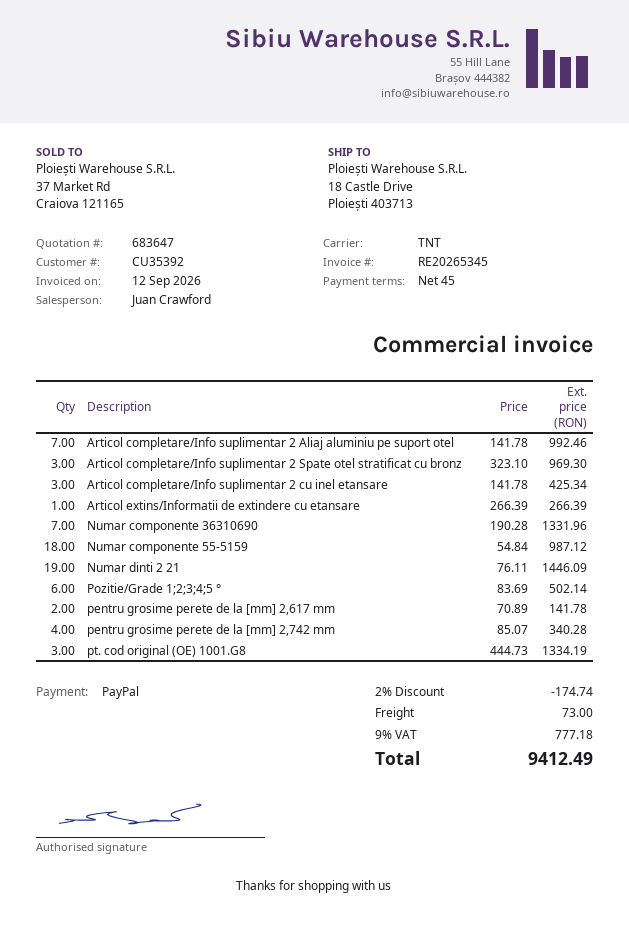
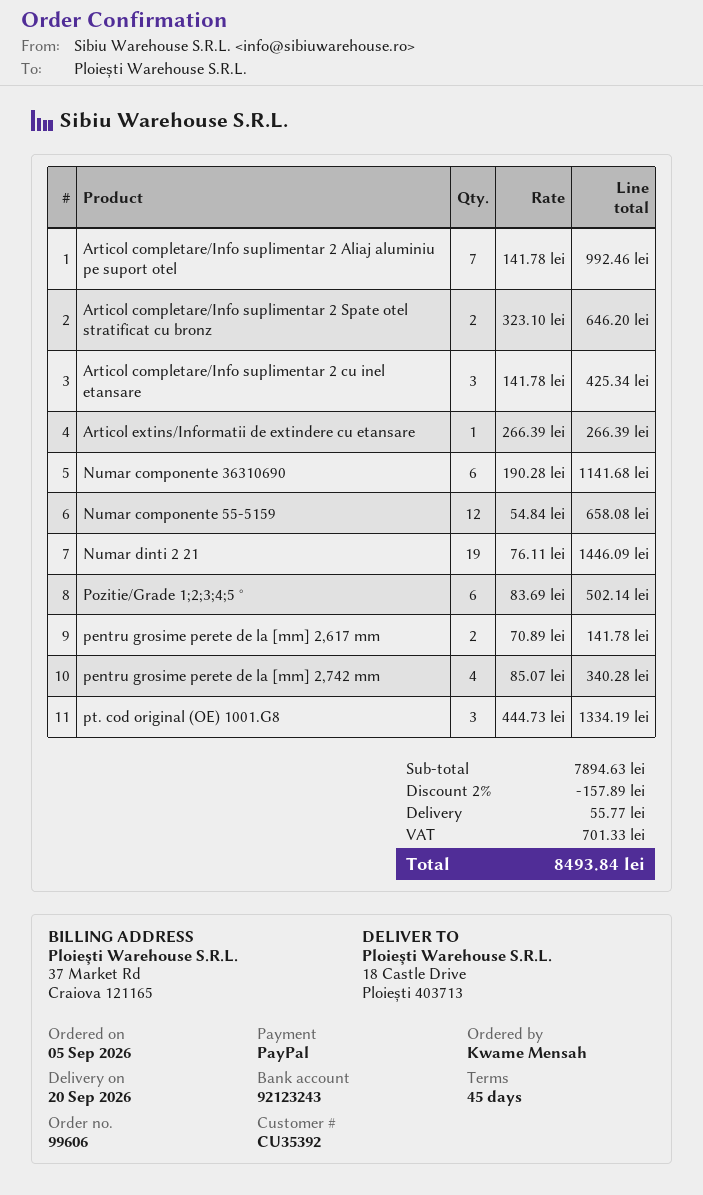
Articol completare/Info suplimentar 2 Spate otel stratificat cu bronz: 3 x 323.10 = 969.30 -> 2 x 323.10 = 646.20
Numar componente 36310690: 7 x 190.28 = 1331.96 -> 6 x 190.28 = 1141.68
Numar componente 55-5159: 18 x 54.84 = 987.12 -> 12 x 54.84 = 658.08
discount: 2% = 174.74 -> 2% = 157.89
shipping: 73.00 -> 55.77
tax: 777.18 -> 701.33
total: 9412.49 -> 8493.84

